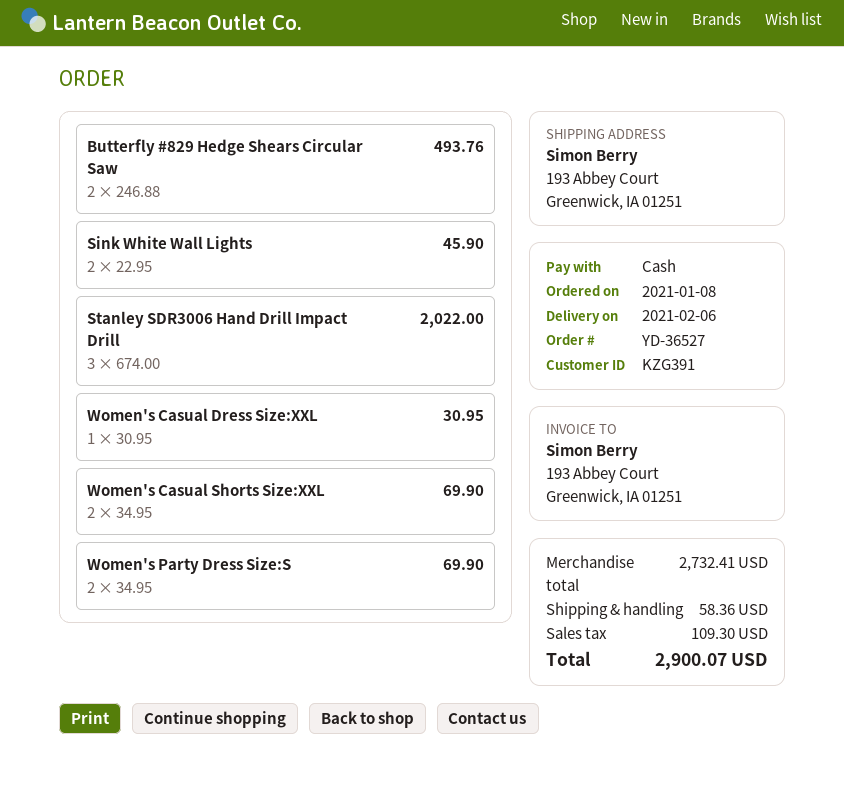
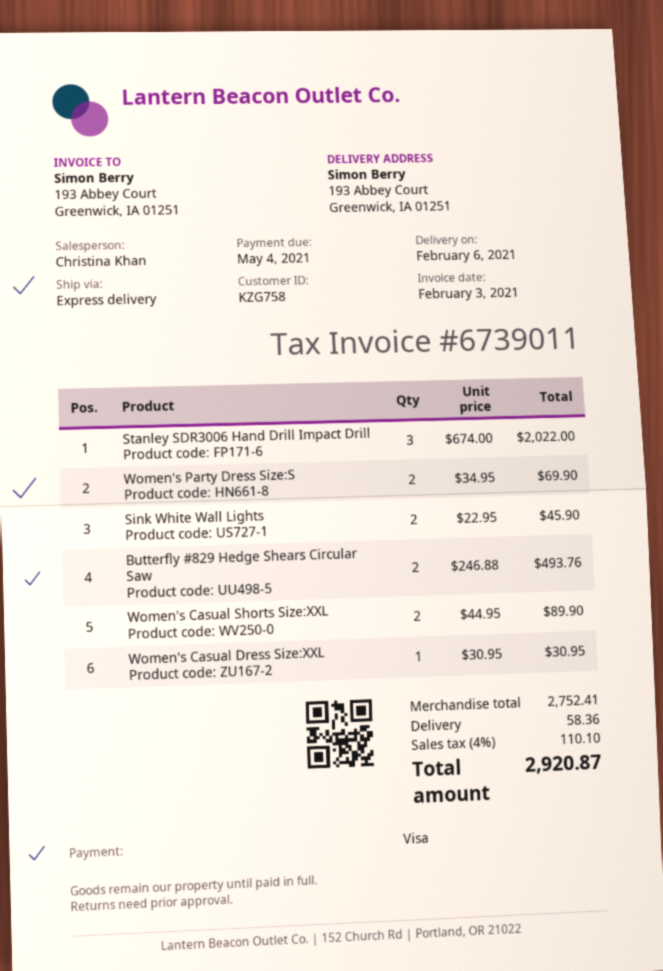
customer number: KZG391 -> KZG758
payment method: cash -> Visa
Women's Casual Shorts Size:XXL: 2 x 34.95 = 69.90 -> 2 x 44.95 = 89.90
subtotal: 2732.41 -> 2752.41
tax: 109.30 -> 110.10
total: 2900.07 -> 2920.87

